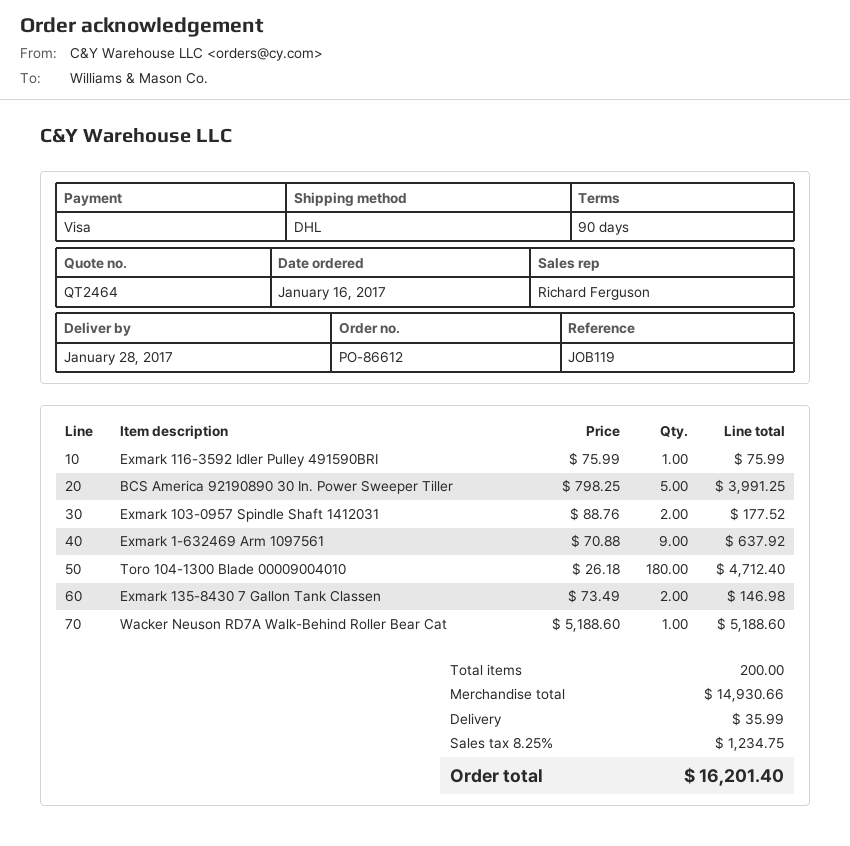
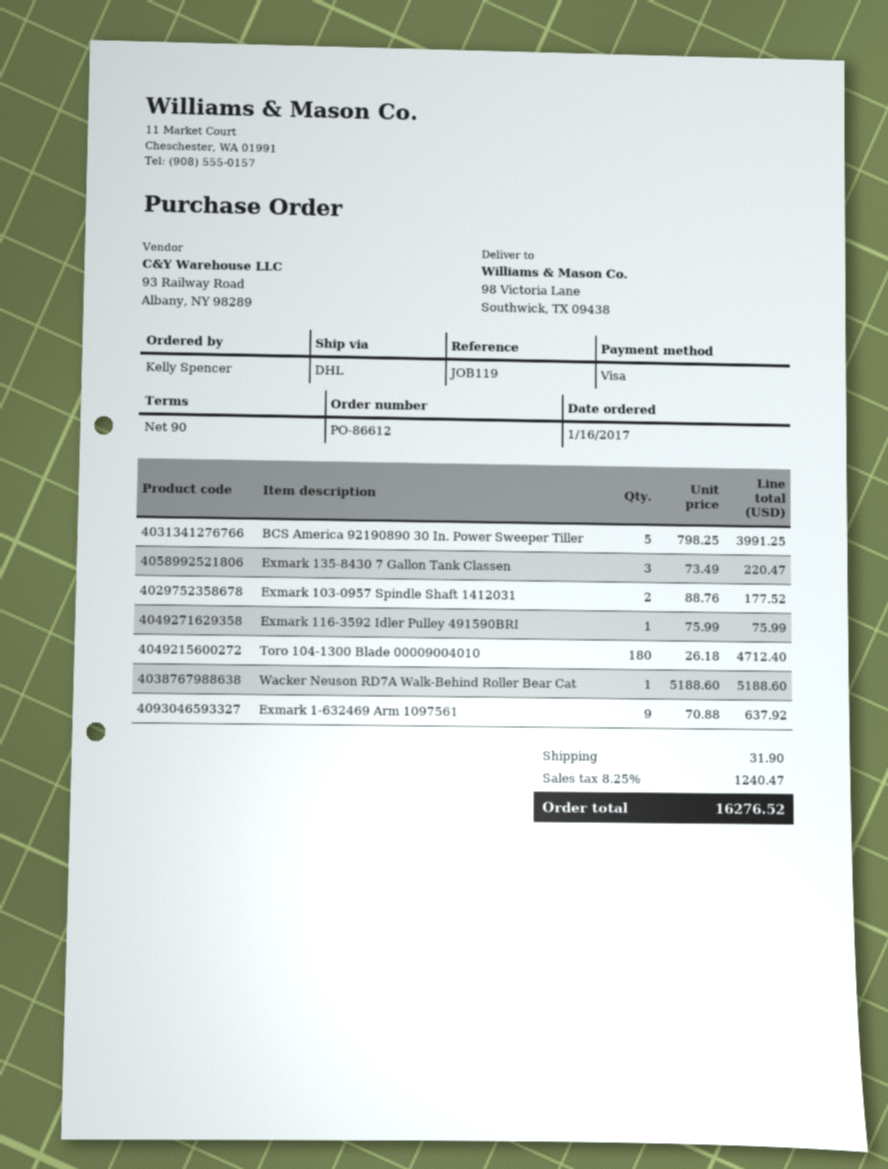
Exmark 135-8430 7 Gallon Tank Classen: 2 x 73.49 = 146.98 -> 3 x 73.49 = 220.47
shipping: 35.99 -> 31.90
tax: 8.25% = 1234.75 -> 8.25% = 1240.47
total: 16201.40 -> 16276.52

